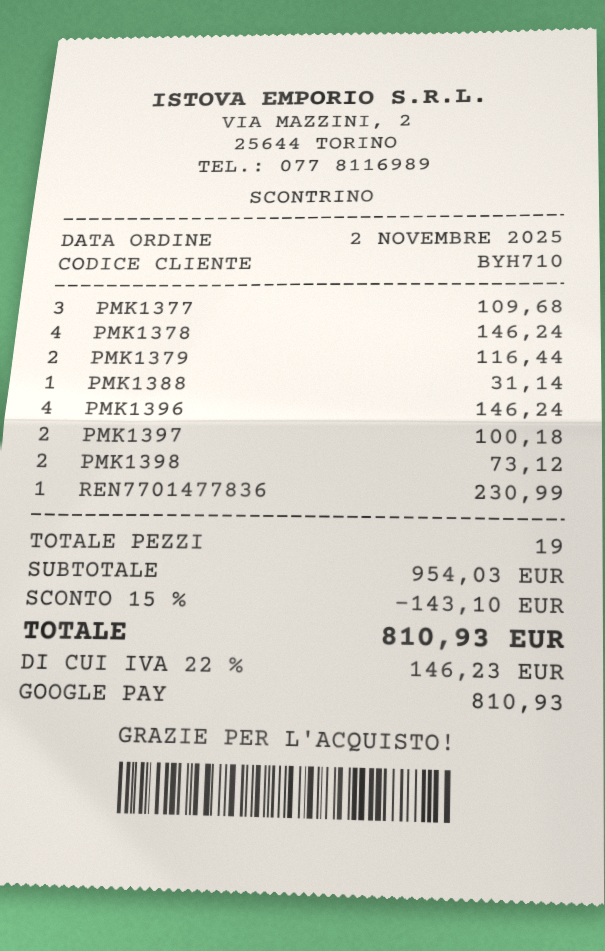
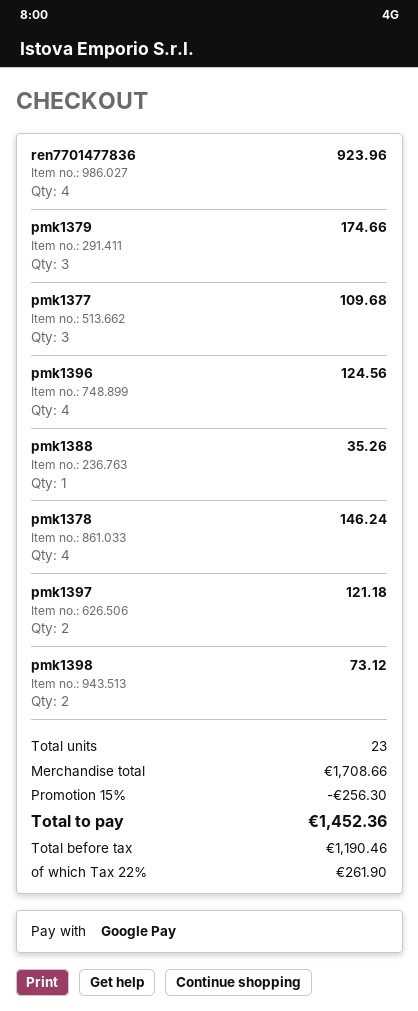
PMK1379: 2 for 116.44 -> 3 for 174.66
PMK1388: 1 for 31.14 -> 1 for 35.26
PMK1396: 4 for 146.24 -> 4 for 124.56
PMK1397: 2 for 100.18 -> 2 for 121.18
REN7701477836: 1 for 230.99 -> 4 for 923.96
total quantity: 19 -> 23
subtotal: 954.03 -> 1708.66
discount: 15% = 143.10 -> 15% = 256.30
tax: 22% = 146.23 -> 22% = 261.90
total: 810.93 -> 1452.36

